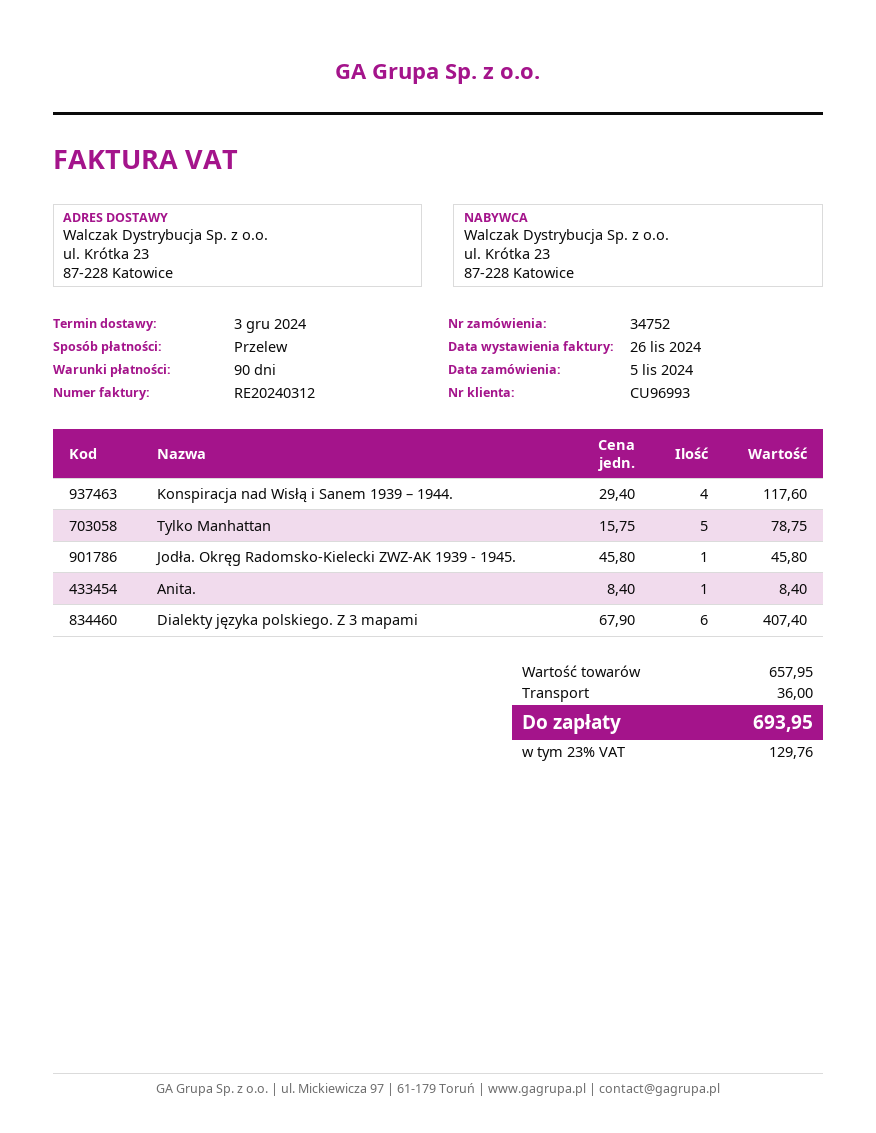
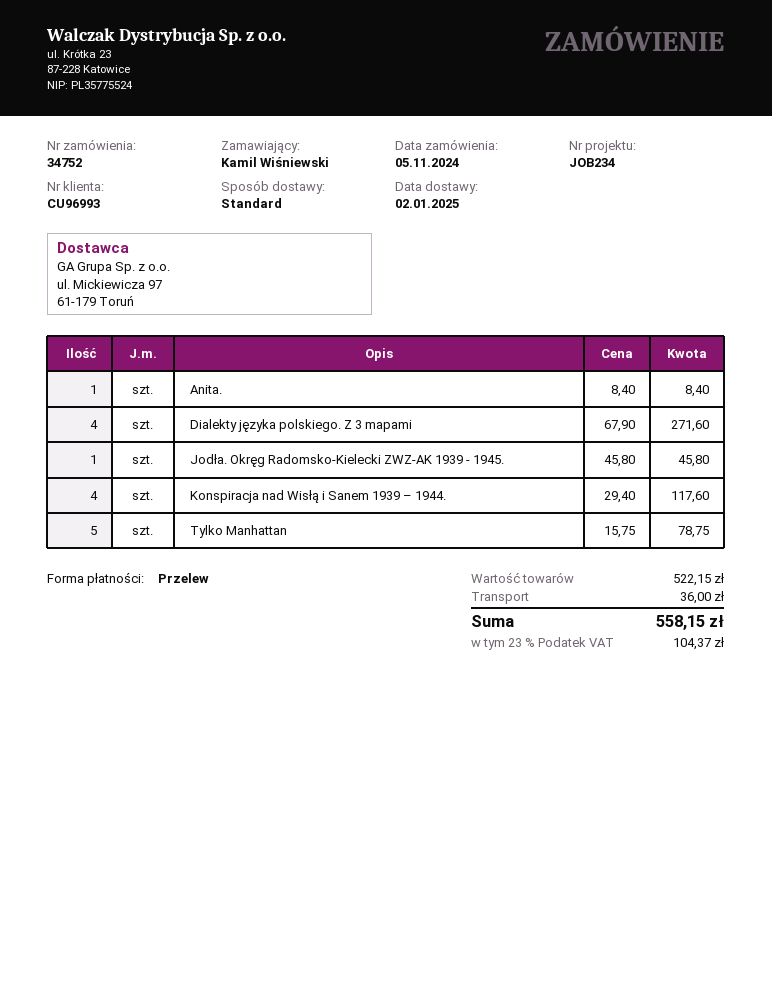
delivery date: 2024-12-03 -> 2025-01-02
Dialekty języka polskiego. Z 3 mapami: 6 x 67.90 = 407.40 -> 4 x 67.90 = 271.60
subtotal: 657.95 -> 522.15
tax: 23% = 129.76 -> 23% = 104.37
total: 693.95 -> 558.15

